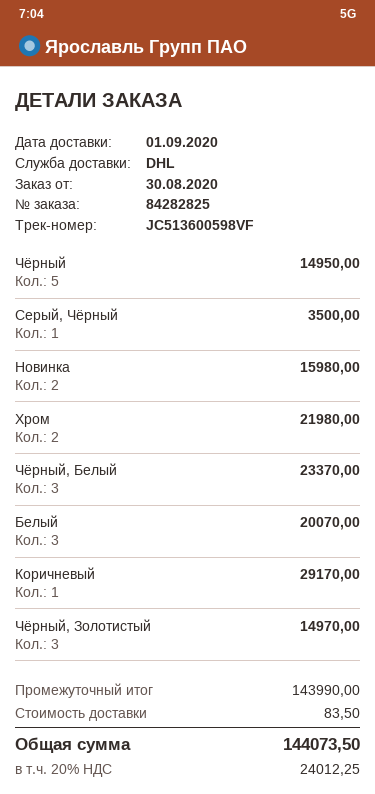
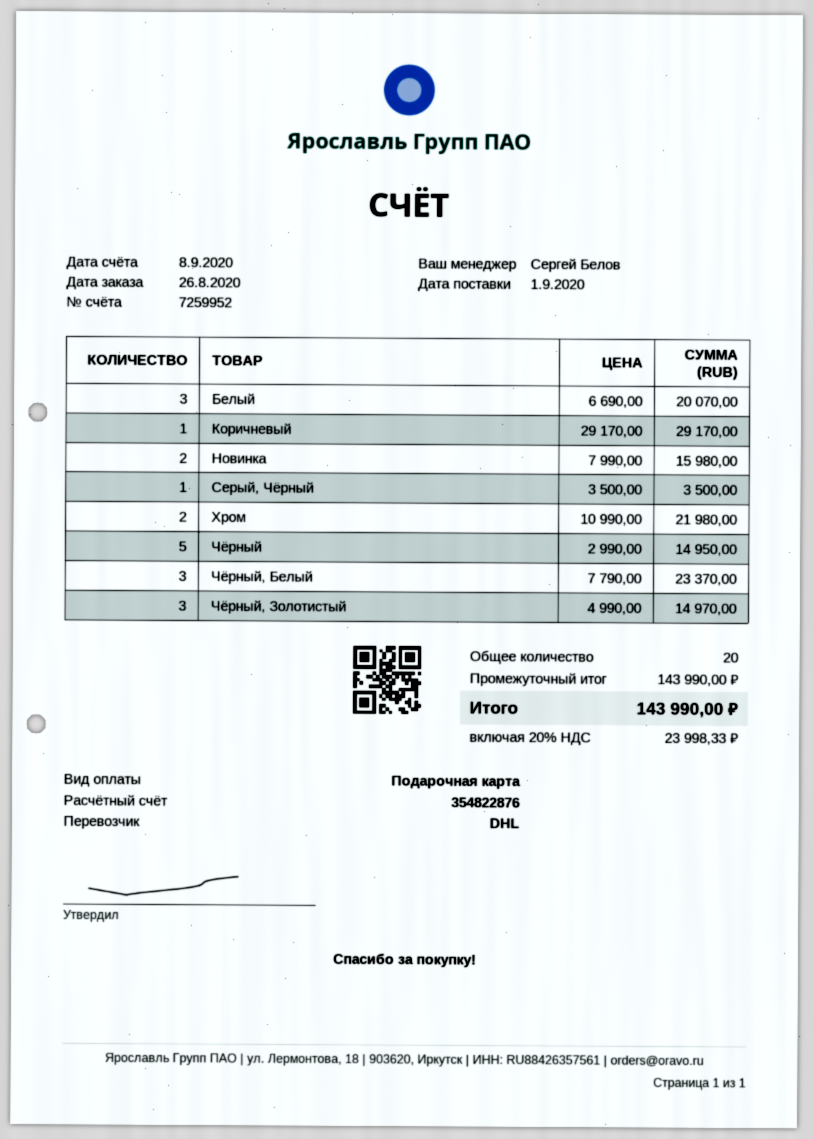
order date: 2020-08-30 -> 2020-08-26
shipping: 83.50 -> none
tax: 20% = 24012.25 -> 20% = 23998.33
total: 144073.50 -> 143990.00

